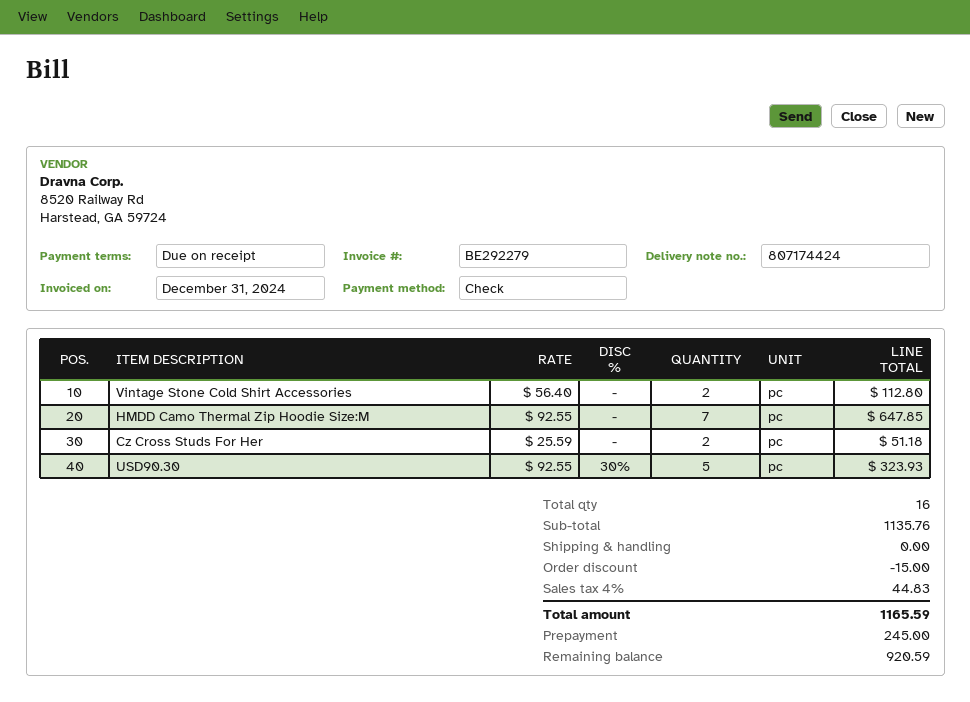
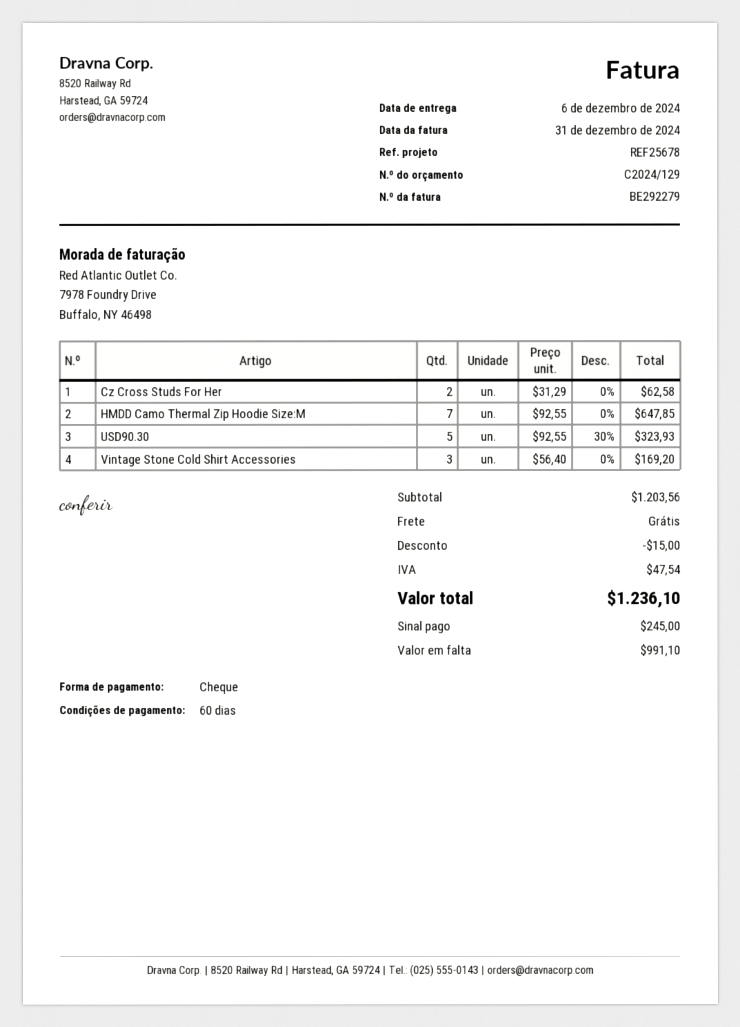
payment terms: on receipt -> 60 days
Vintage Stone Cold Shirt Accessories: 2 x 56.40 = 112.80 -> 3 x 56.40 = 169.20
Cz Cross Studs For Her: 2 x 25.59 = 51.18 -> 2 x 31.29 = 62.58
subtotal: 1135.76 -> 1203.56
tax: 44.83 -> 47.54
total: 1165.59 -> 1236.10
balance: 920.59 -> 991.10

